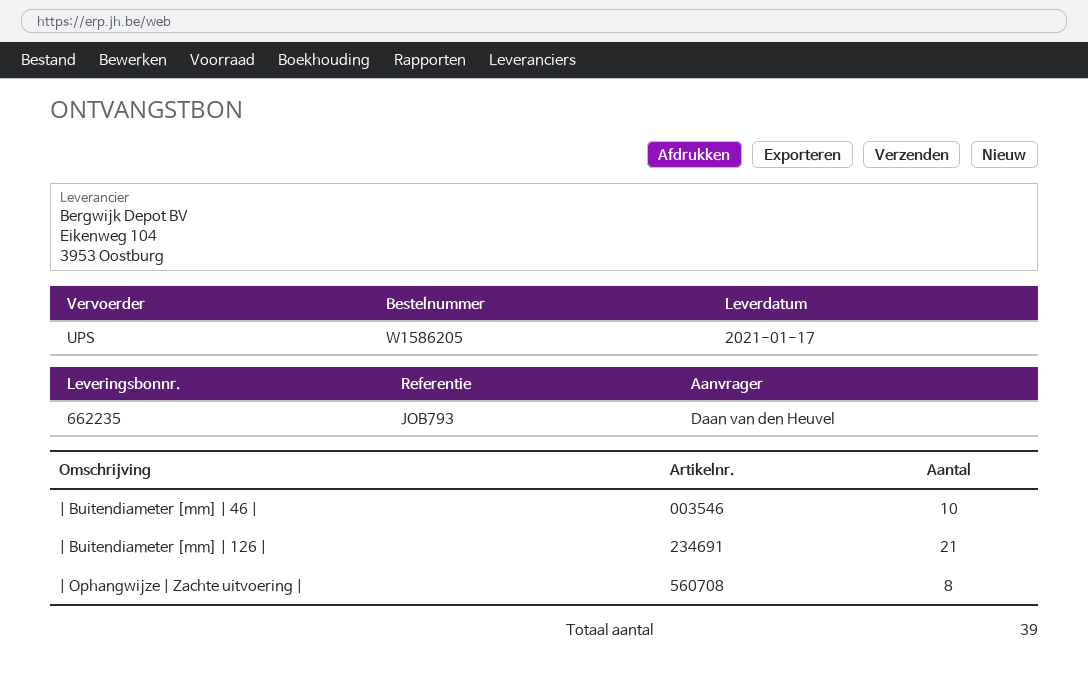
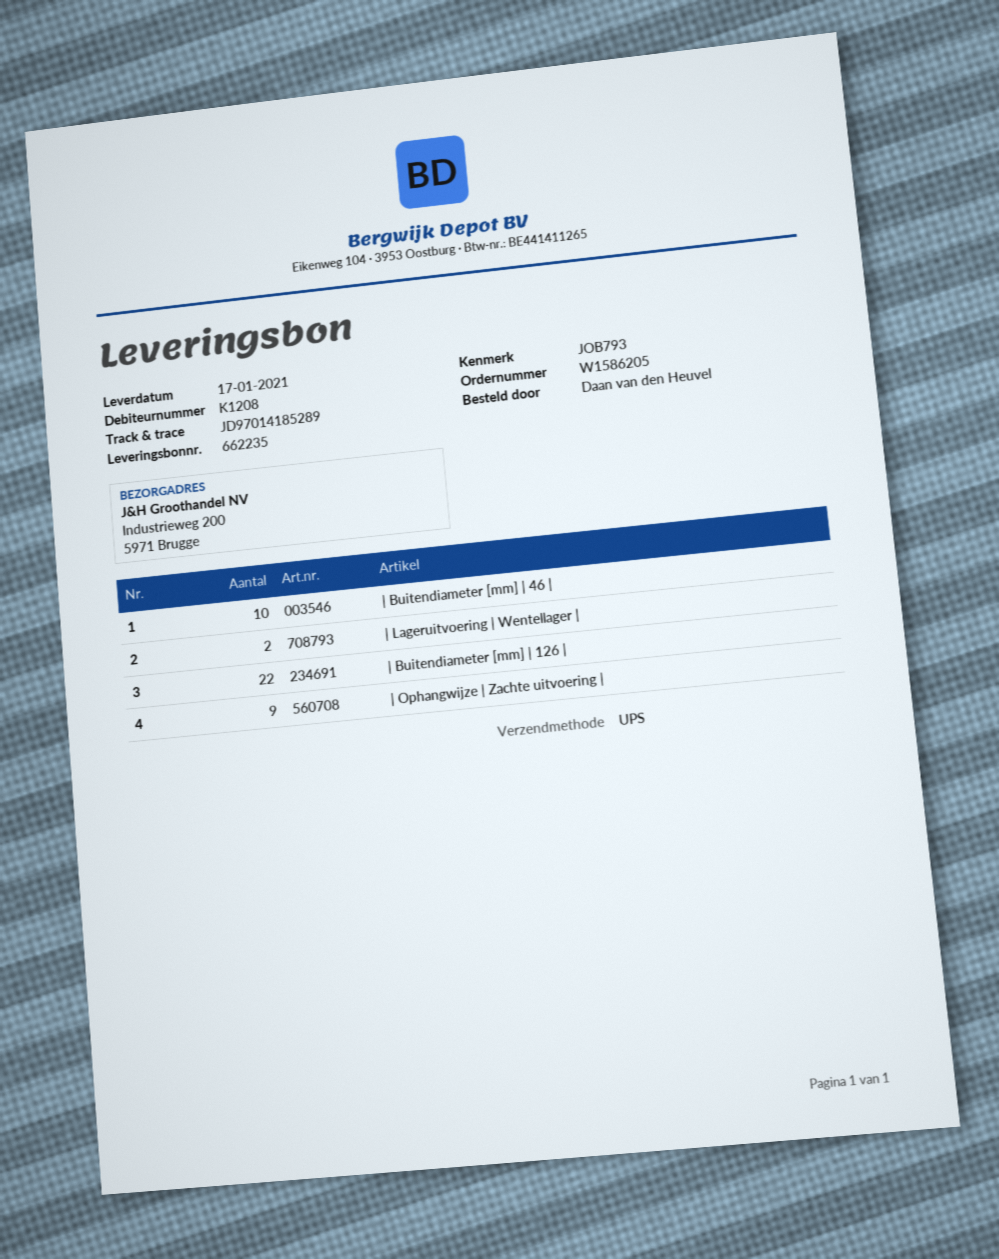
| Buitendiameter [mm] | 126 |: 21 -> 22
| Ophangwijze | Zachte uitvoering |: 8 -> 9
| Lageruitvoering | Wentellager |: none -> 2

